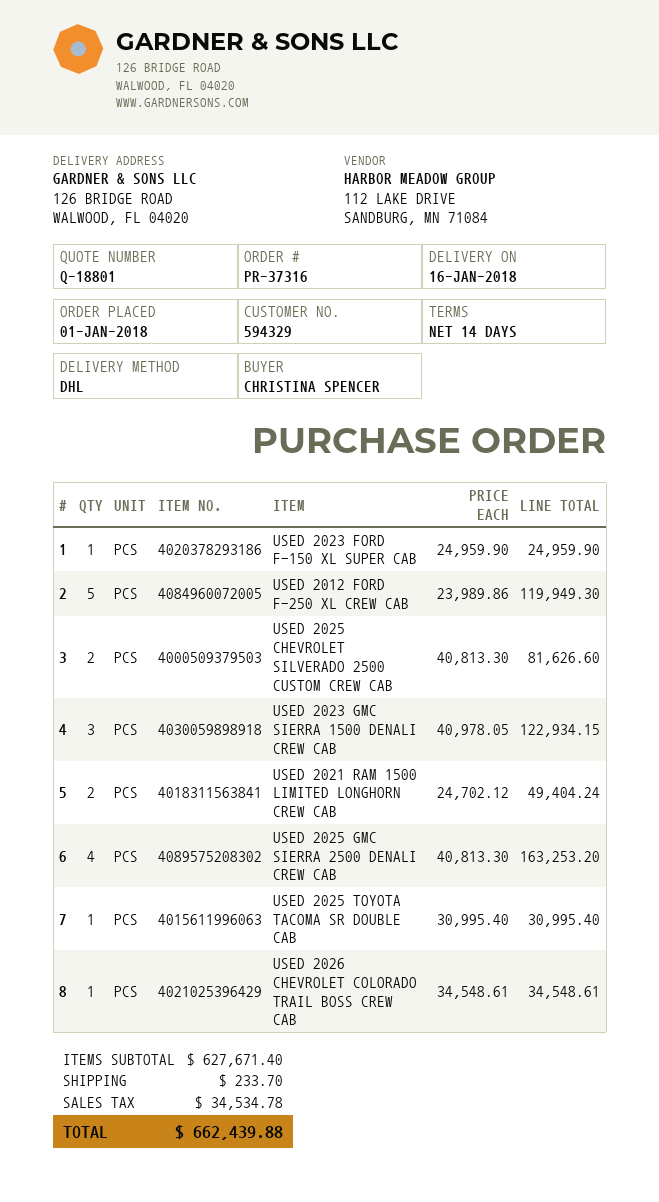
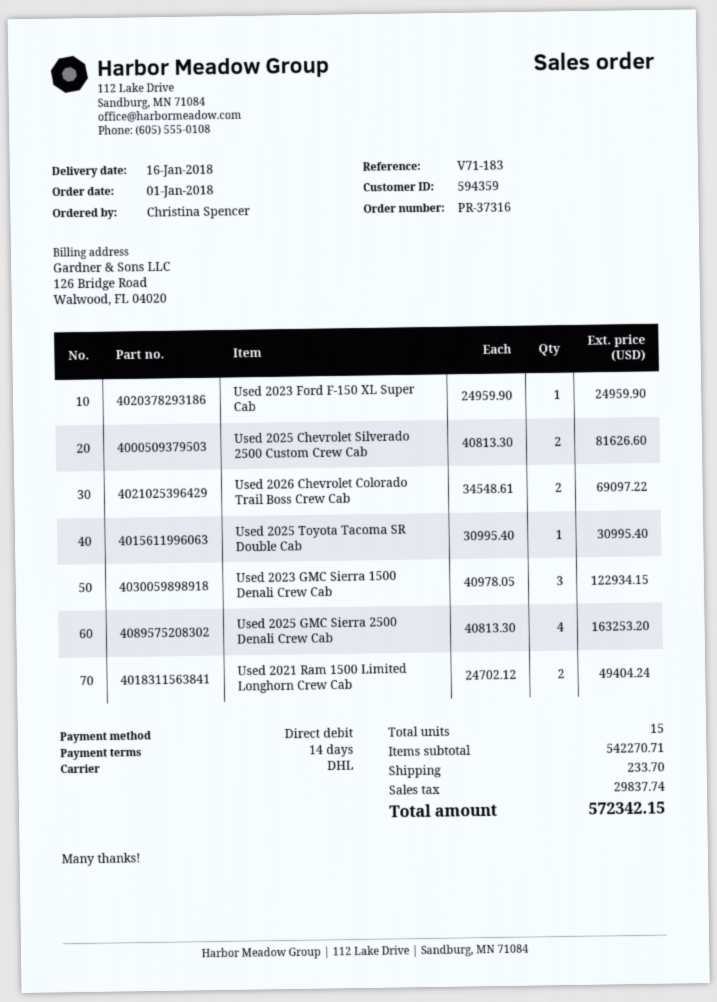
customer number: 594329 -> 594359
USED 2012 FORD F-250 XL CREW CAB: 5 x 23989.86 = 119949.30 -> none
USED 2026 CHEVROLET COLORADO TRAIL BOSS CREW CAB: 1 x 34548.61 = 34548.61 -> 2 x 34548.61 = 69097.22
subtotal: 627671.40 -> 542270.71
tax: 34534.78 -> 29837.74
total: 662439.88 -> 572342.15

